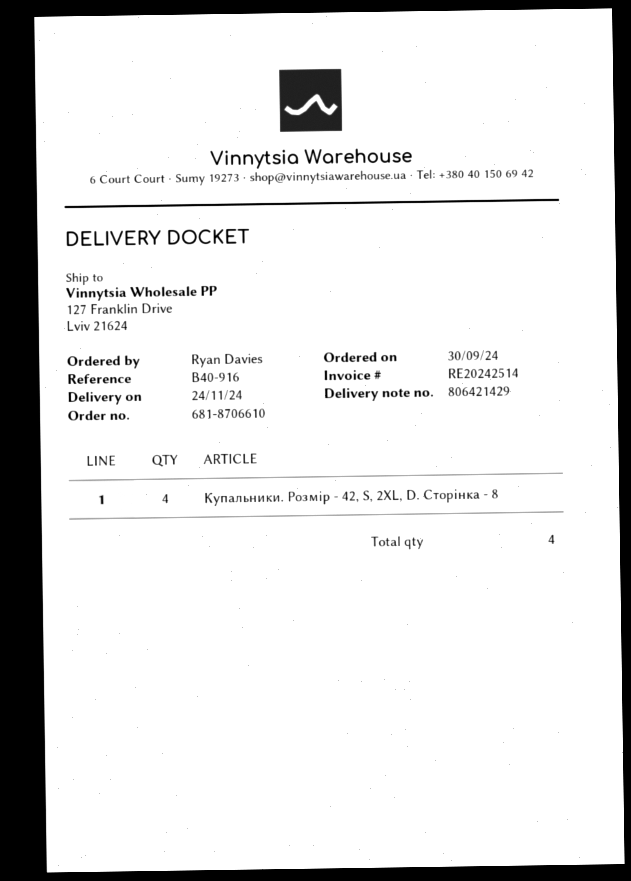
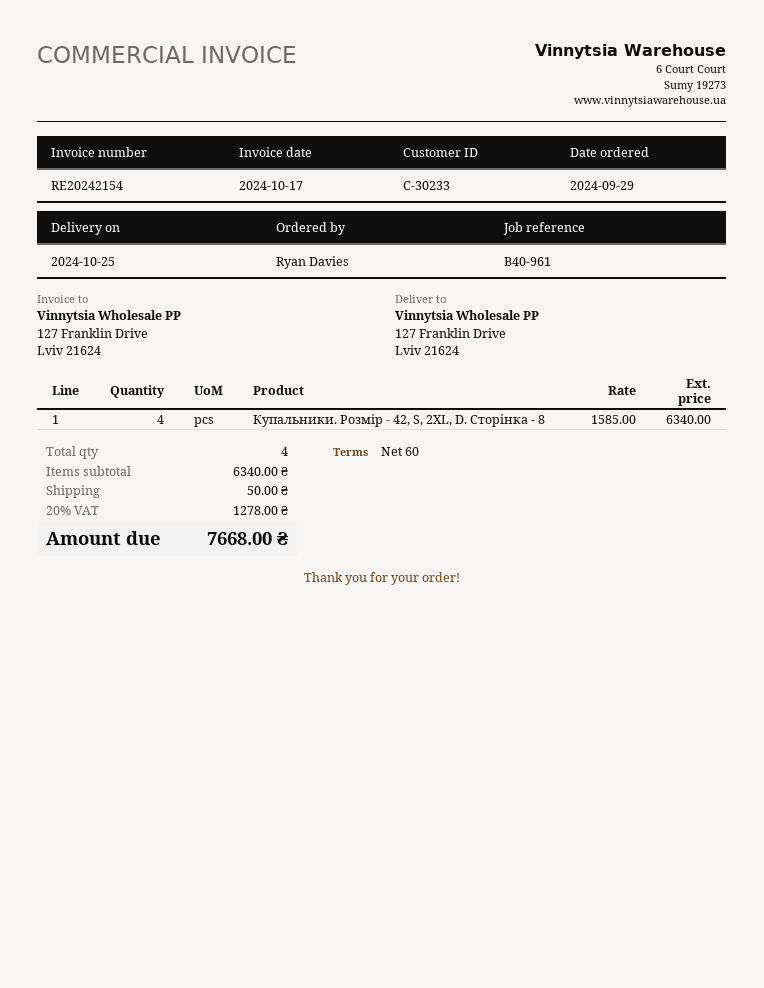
order date: 2024-09-30 -> 2024-09-29
delivery date: 2024-11-24 -> 2024-10-25
invoice number: RE20242514 -> RE20242154
reference: B40-916 -> B40-961

